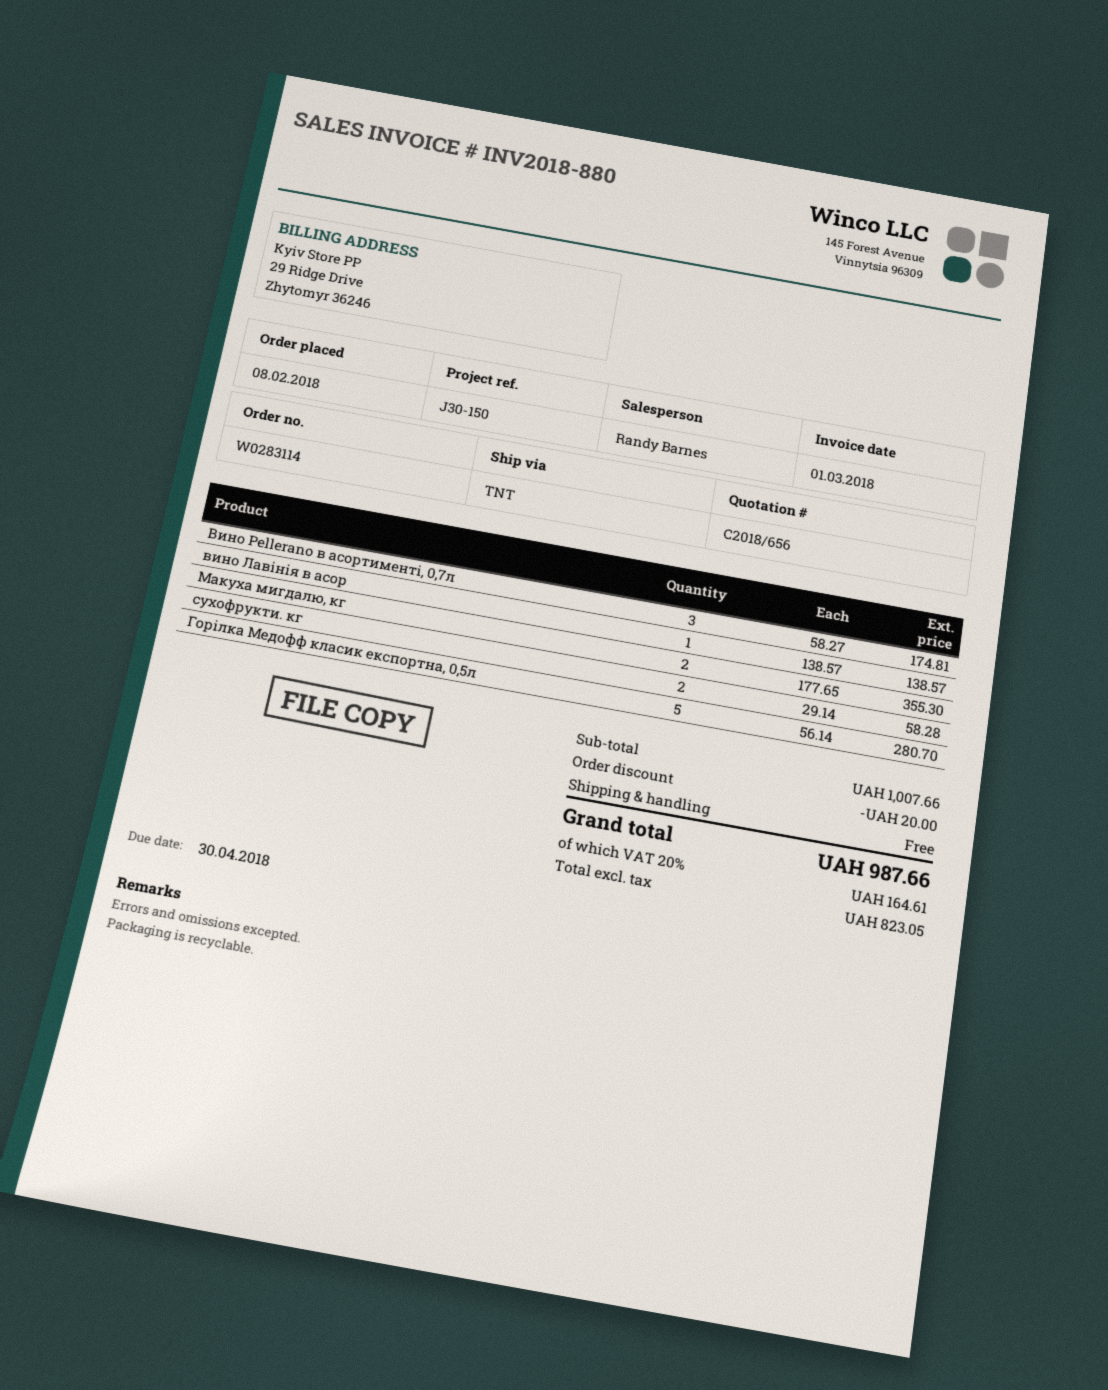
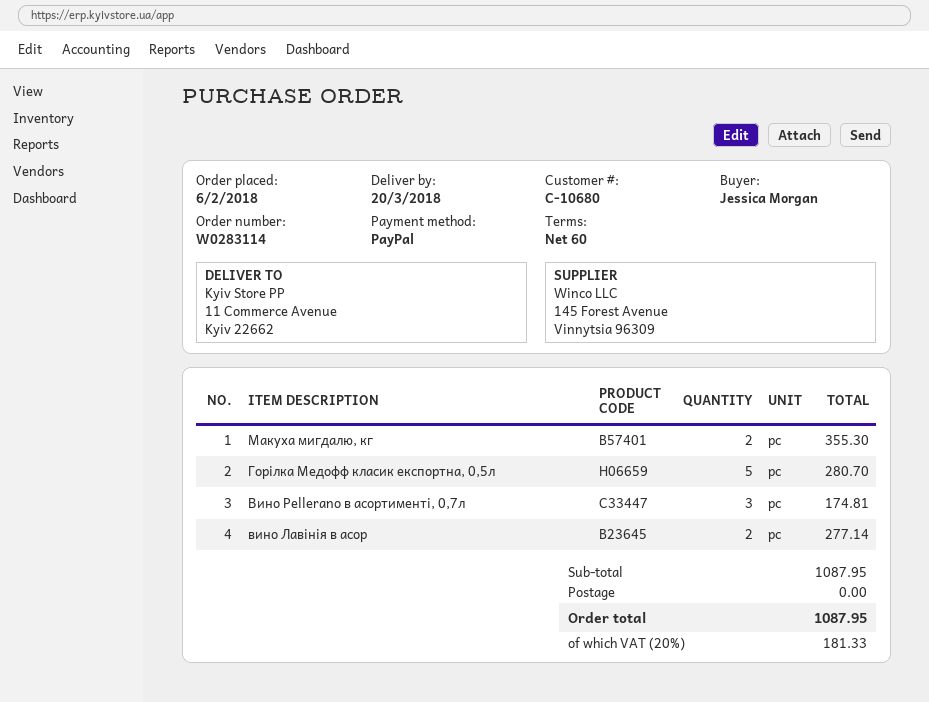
order date: 2018-02-08 -> 2018-02-06
вино Лавінія в асор: 1 for 138.57 -> 2 for 277.14
сухофрукти. кг: 2 for 58.28 -> none
subtotal: 1007.66 -> 1087.95
discount: 20.00 -> none
tax: 20% = 164.61 -> 20% = 181.33
total: 987.66 -> 1087.95

